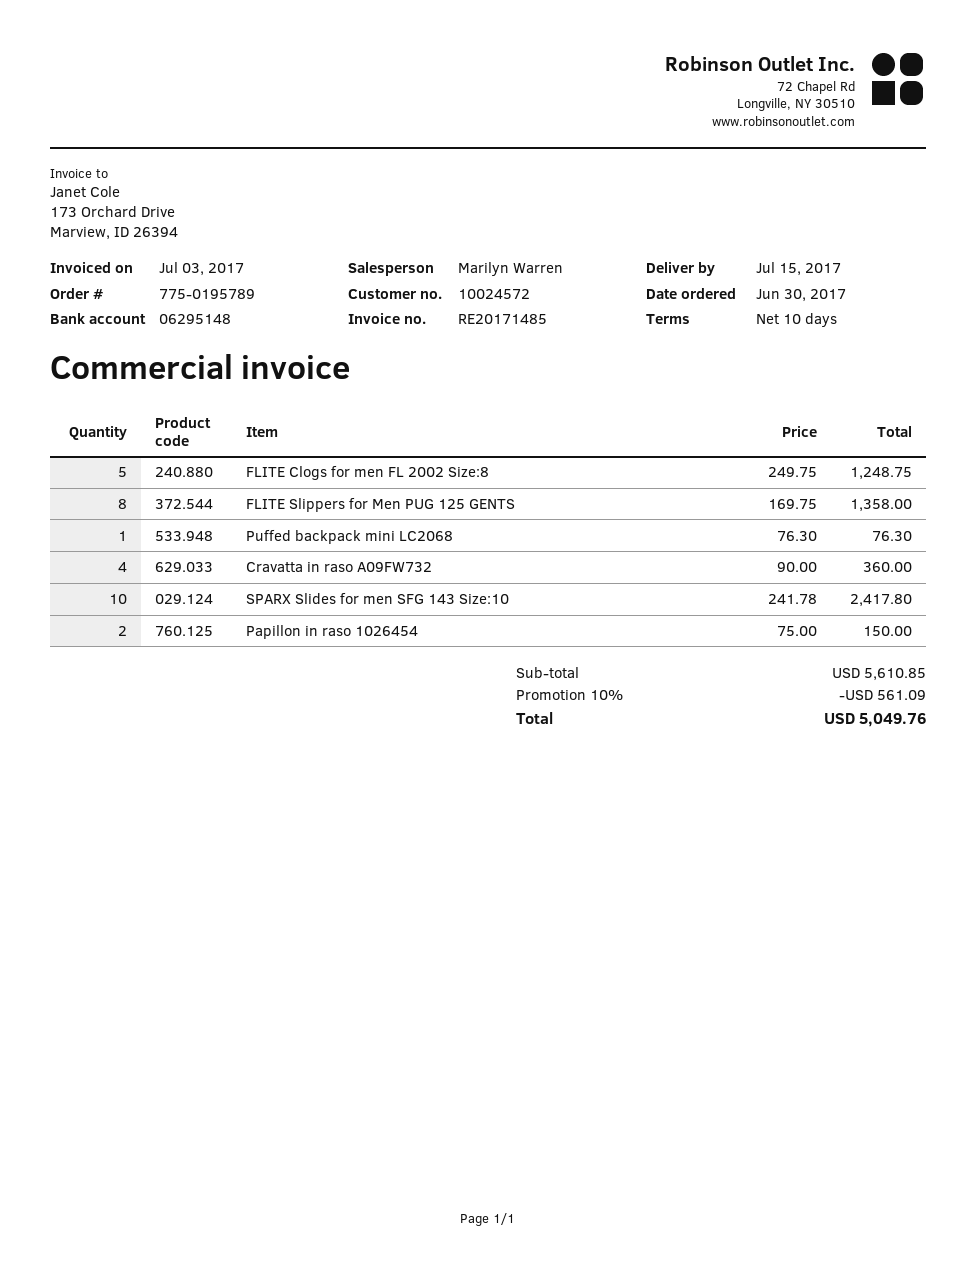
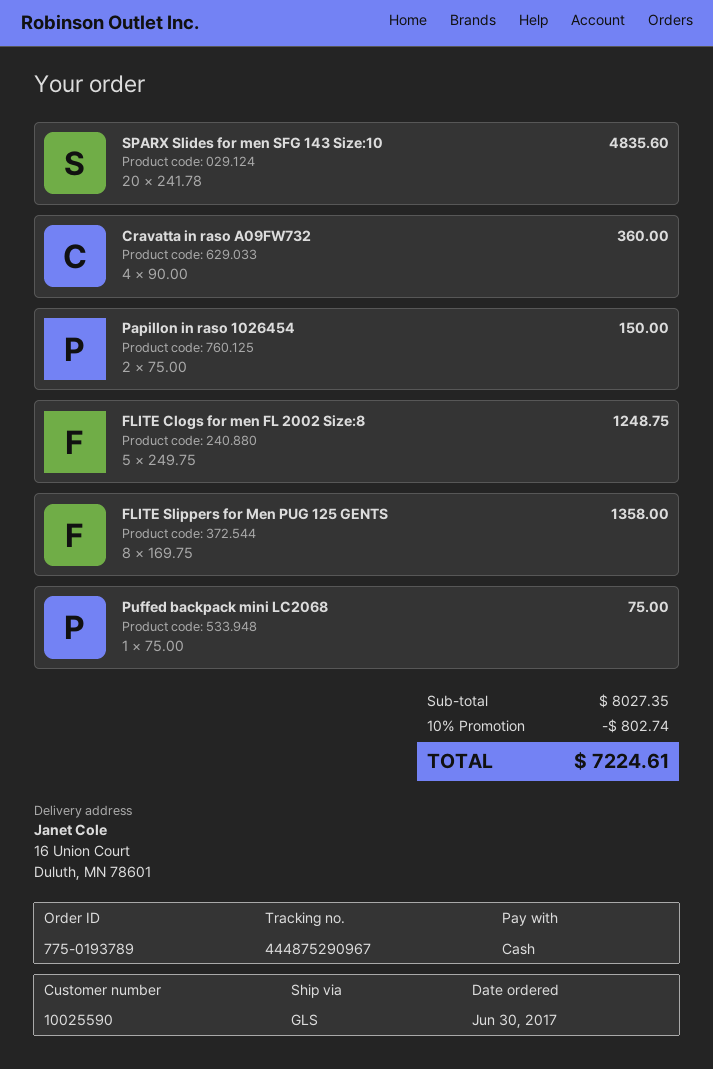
order number: 775-0195789 -> 775-0193789
customer number: 10024572 -> 10025590
Puffed backpack mini LC2068: 1 x 76.30 = 76.30 -> 1 x 75.00 = 75.00
SPARX Slides for men SFG 143 Size:10: 10 x 241.78 = 2417.80 -> 20 x 241.78 = 4835.60
subtotal: 5610.85 -> 8027.35
discount: 10% = 561.09 -> 10% = 802.74
total: 5049.76 -> 7224.61

